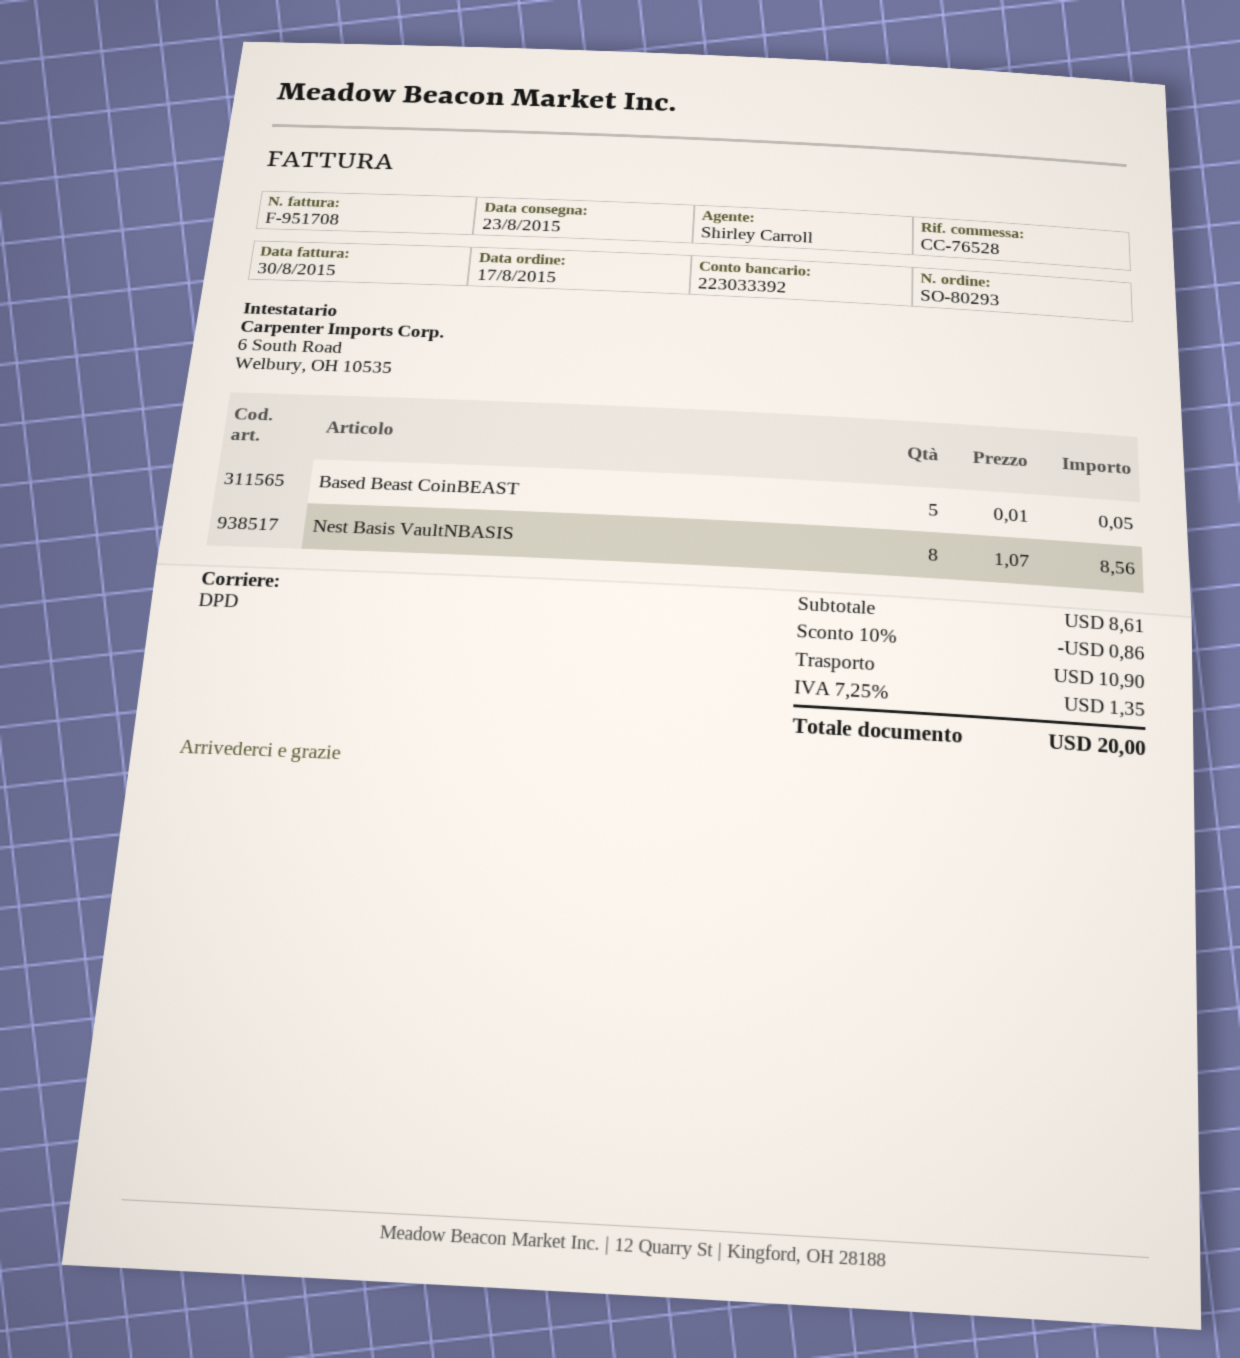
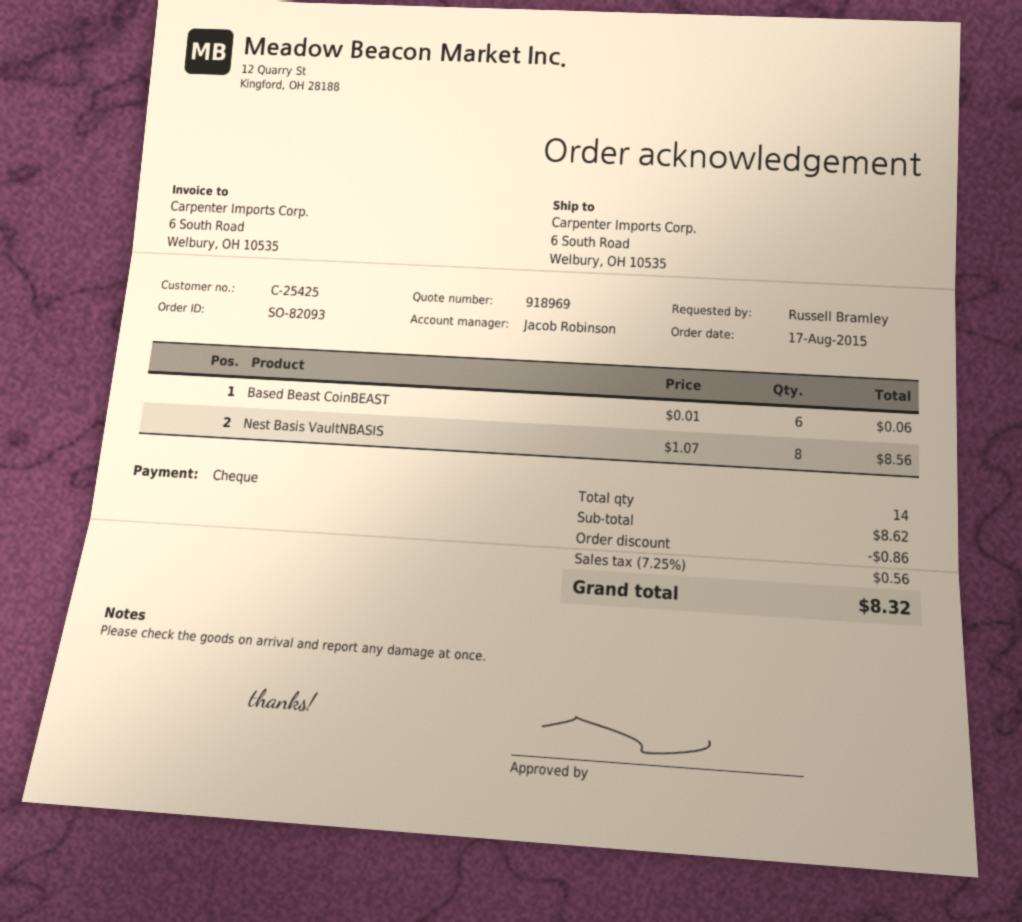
order number: SO-80293 -> SO-82093
sales rep: Shirley Carroll -> Jacob Robinson
Based Beast CoinBEAST: 5 x 0.01 = 0.05 -> 6 x 0.01 = 0.06
subtotal: 8.61 -> 8.62
shipping: 10.90 -> none
tax: 7.25% = 1.35 -> 7.25% = 0.56
total: 20.00 -> 8.32

